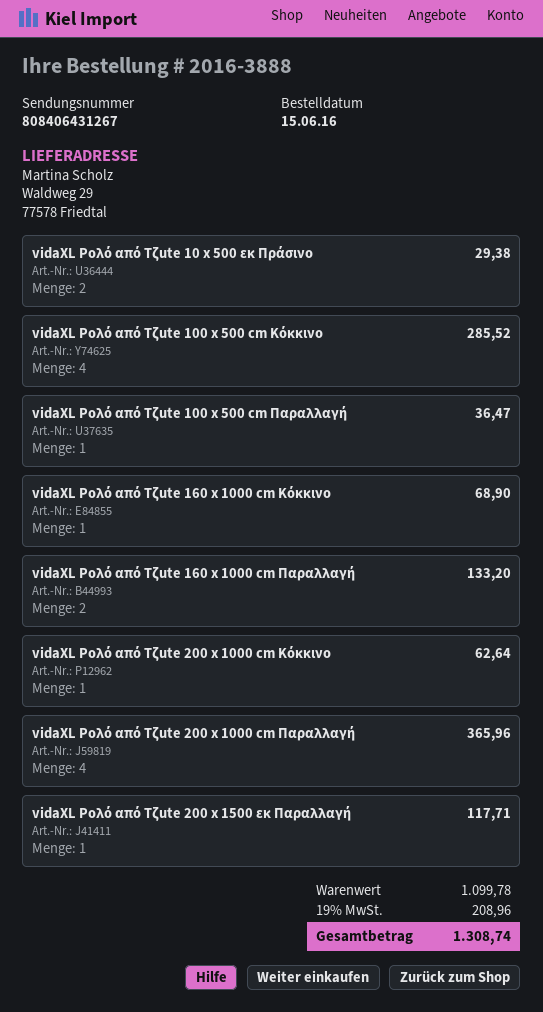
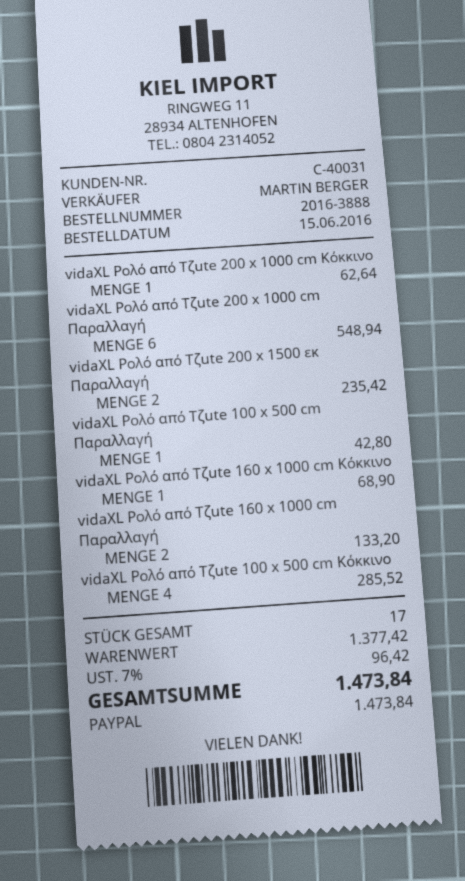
vidaXL Ρολό από Τζute 10 x 500 εκ Πράσινο: 2 for 29.38 -> none
vidaXL Ρολό από Τζute 100 x 500 cm Παραλλαγή: 1 for 36.47 -> 1 for 42.80
vidaXL Ρολό από Τζute 200 x 1000 cm Παραλλαγή: 4 for 365.96 -> 6 for 548.94
vidaXL Ρολό από Τζute 200 x 1500 εκ Παραλλαγή: 1 for 117.71 -> 2 for 235.42
subtotal: 1099.78 -> 1377.42
tax: 19% = 208.96 -> 7% = 96.42
total: 1308.74 -> 1473.84

